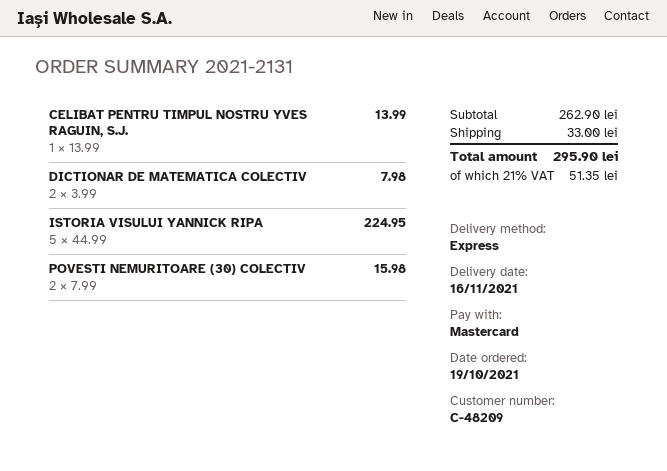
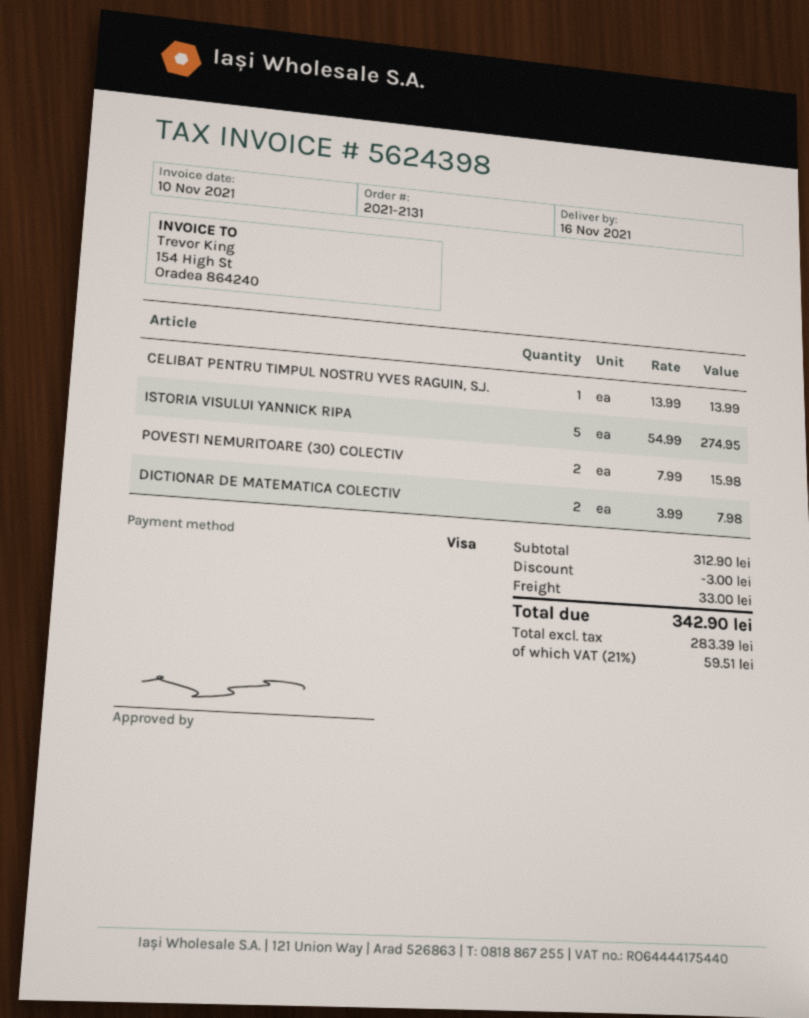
payment method: Mastercard -> Visa
ISTORIA VISULUI YANNICK RIPA: 5 x 44.99 = 224.95 -> 5 x 54.99 = 274.95
subtotal: 262.90 -> 312.90
discount: none -> 3.00
tax: 21% = 51.35 -> 21% = 59.51
total: 295.90 -> 342.90

